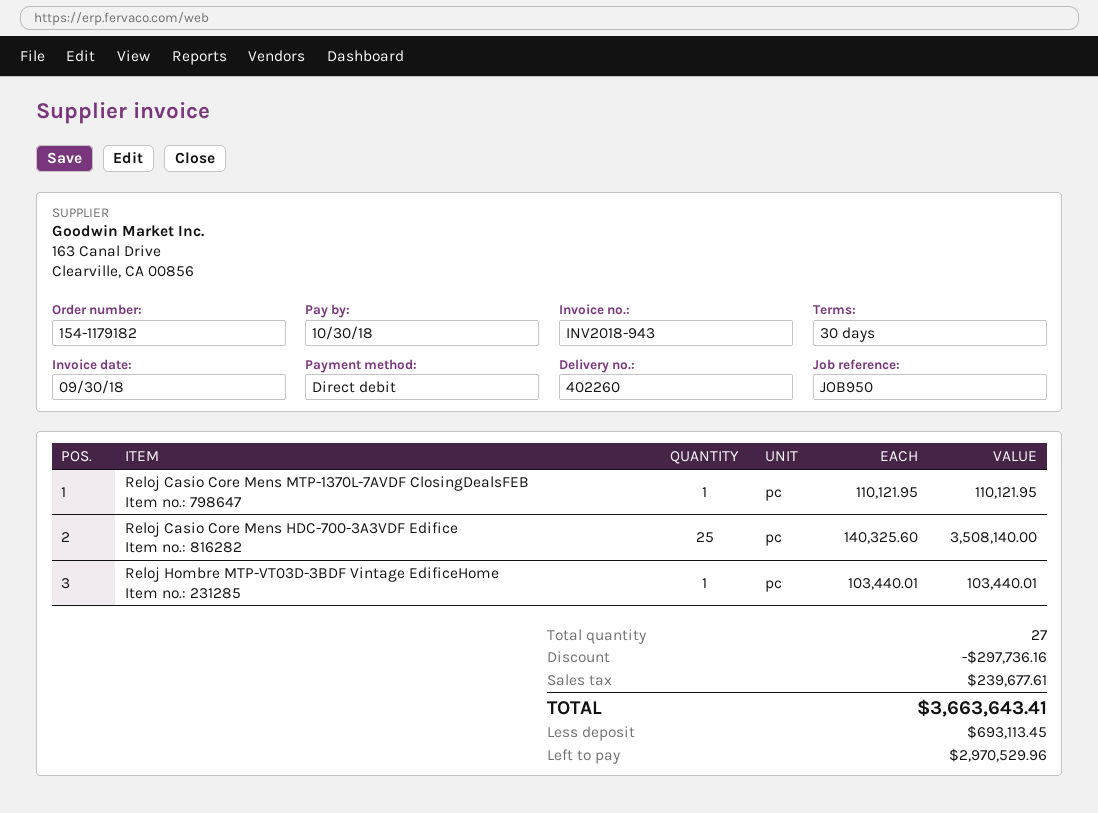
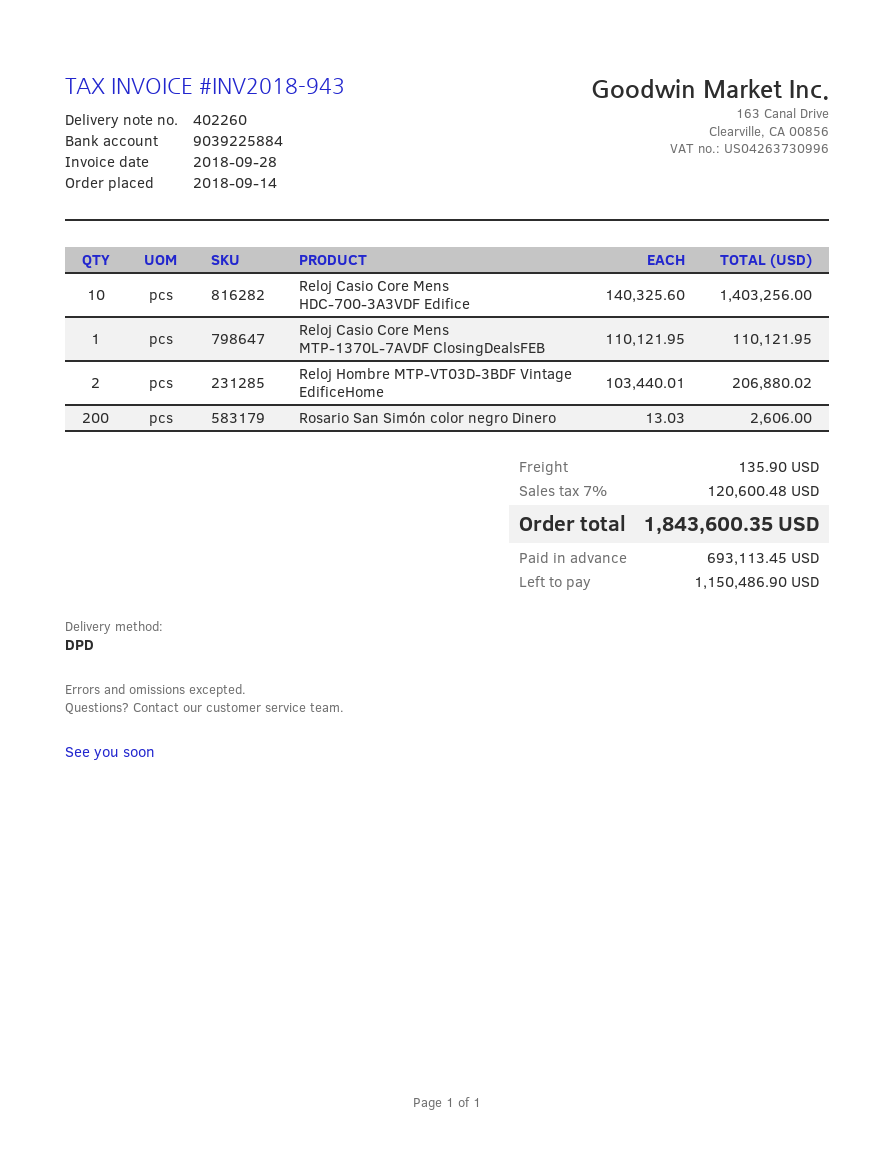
invoice date: 2018-09-30 -> 2018-09-28
Reloj Casio Core Mens HDC-700-3A3VDF Edifice: 25 x 140325.60 = 3508140.00 -> 10 x 140325.60 = 1403256.00
Reloj Hombre MTP-VT03D-3BDF Vintage EdificeHome: 1 x 103440.01 = 103440.01 -> 2 x 103440.01 = 206880.02
Rosario San Simón color negro Dinero: none -> 200 x 13.03 = 2606.00
discount: 297736.16 -> none
shipping: none -> 135.90
tax: 239677.61 -> 120600.48
total: 3663643.41 -> 1843600.35
balance: 2970529.96 -> 1150486.90

